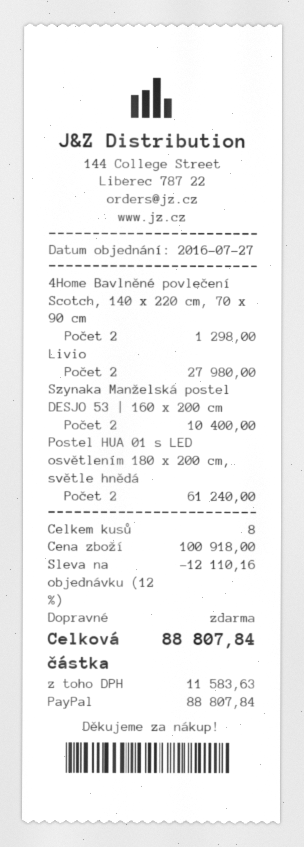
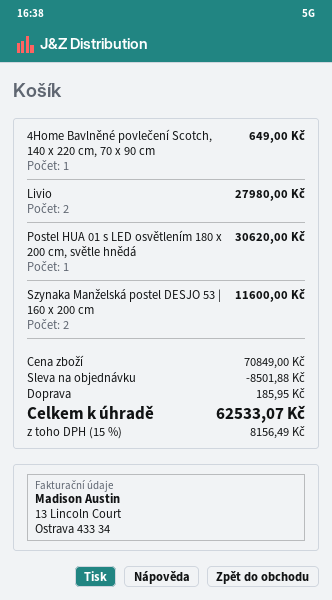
4Home Bavlněné povlečení Scotch, 140 x 220 cm, 70 x 90 cm: 2 for 1298.00 -> 1 for 649.00
Szynaka Manželská postel DESJO 53 | 160 x 200 cm: 2 for 10400.00 -> 2 for 11600.00
Postel HUA 01 s LED osvětlením 180 x 200 cm, světle hnědá: 2 for 61240.00 -> 1 for 30620.00
subtotal: 100918.00 -> 70849.00
discount: 12110.16 -> 8501.88
shipping: 0.00 -> 185.95
tax: 11583.63 -> 8156.49
total: 88807.84 -> 62533.07

